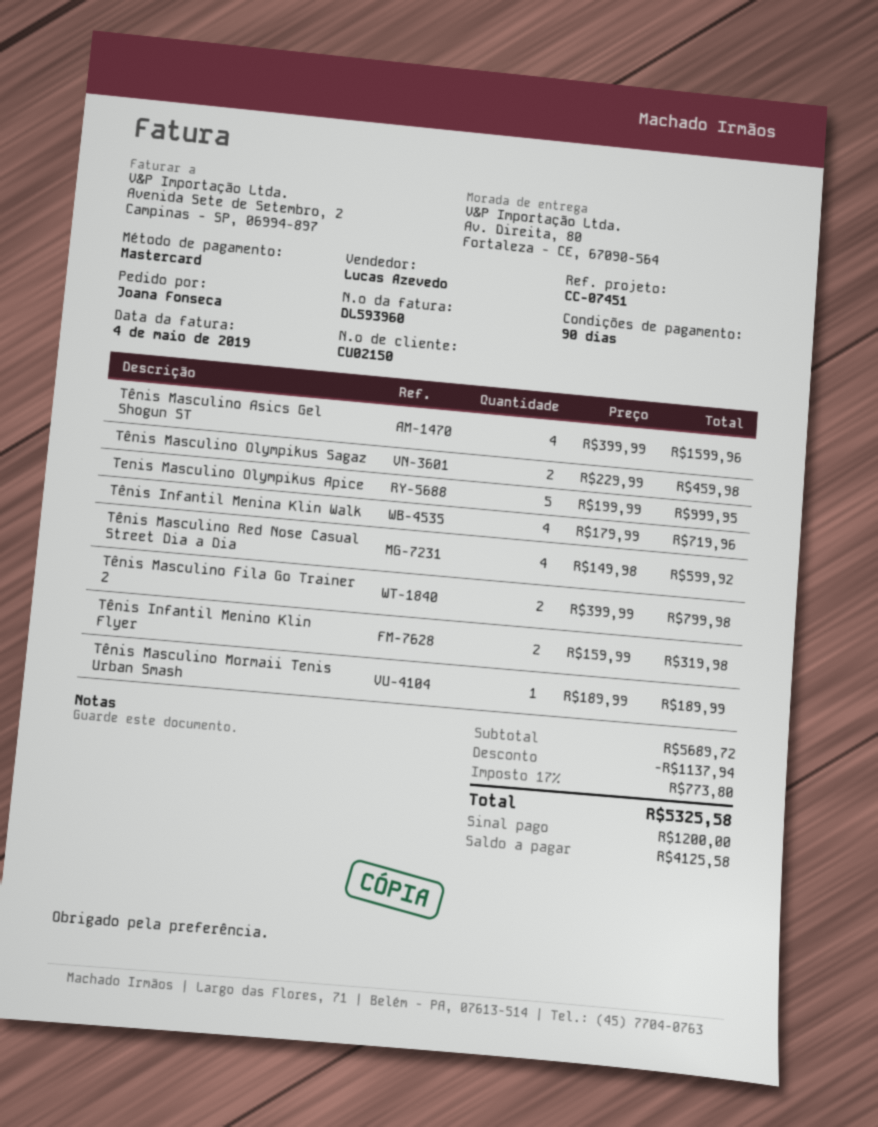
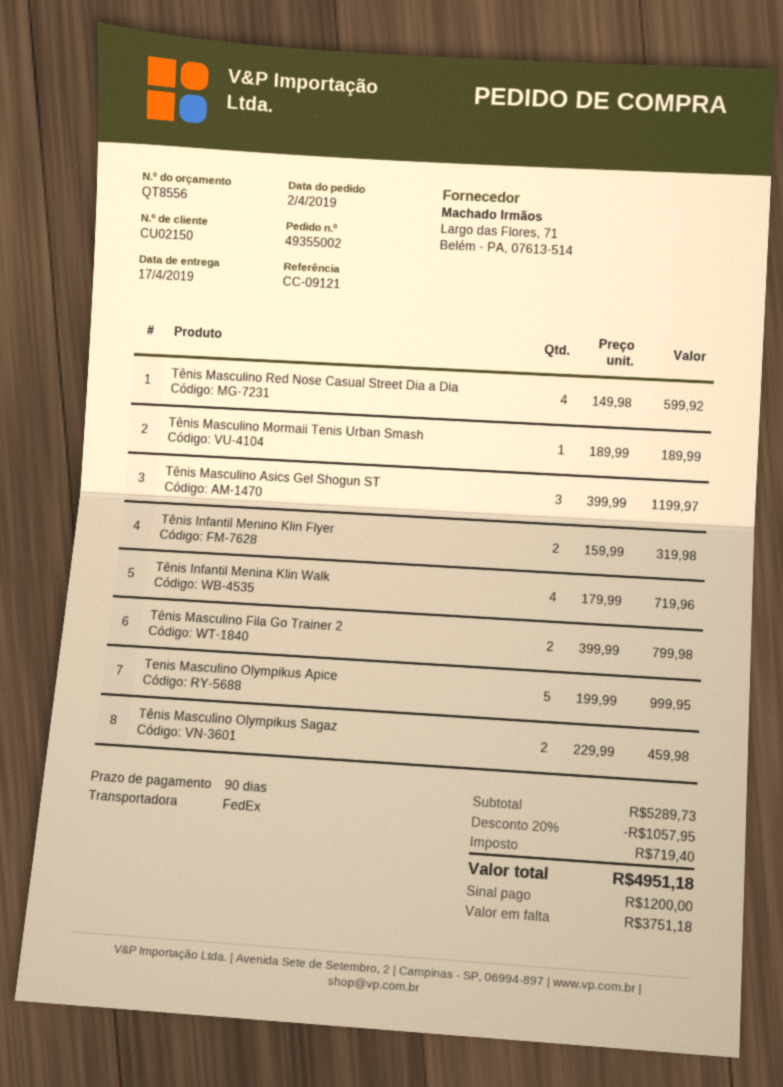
reference: CC-07451 -> CC-09121
Tênis Masculino Asics Gel Shogun ST: 4 x 399.99 = 1599.96 -> 3 x 399.99 = 1199.97
subtotal: 5689.72 -> 5289.73
discount: 1137.94 -> 1057.95
tax: 773.80 -> 719.40
total: 5325.58 -> 4951.18
balance: 4125.58 -> 3751.18

